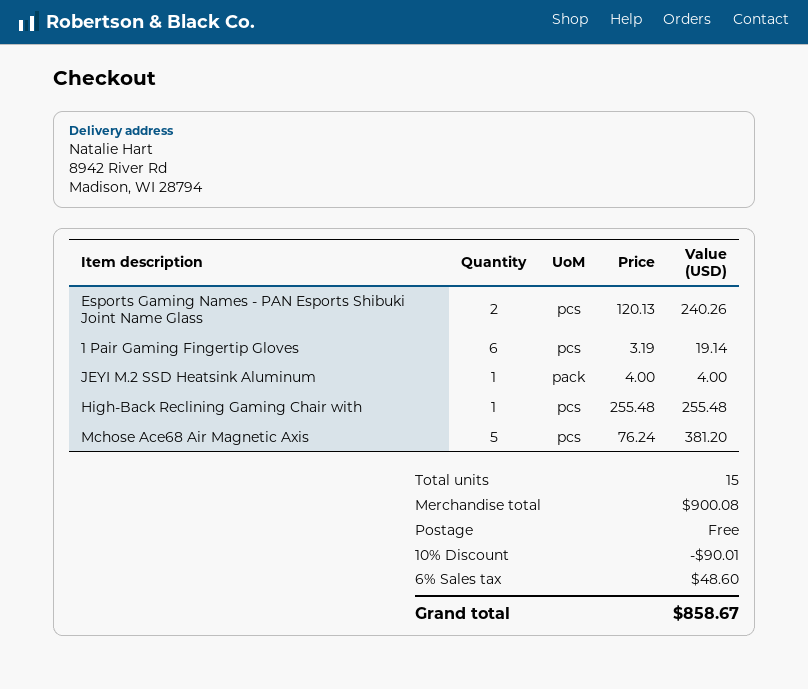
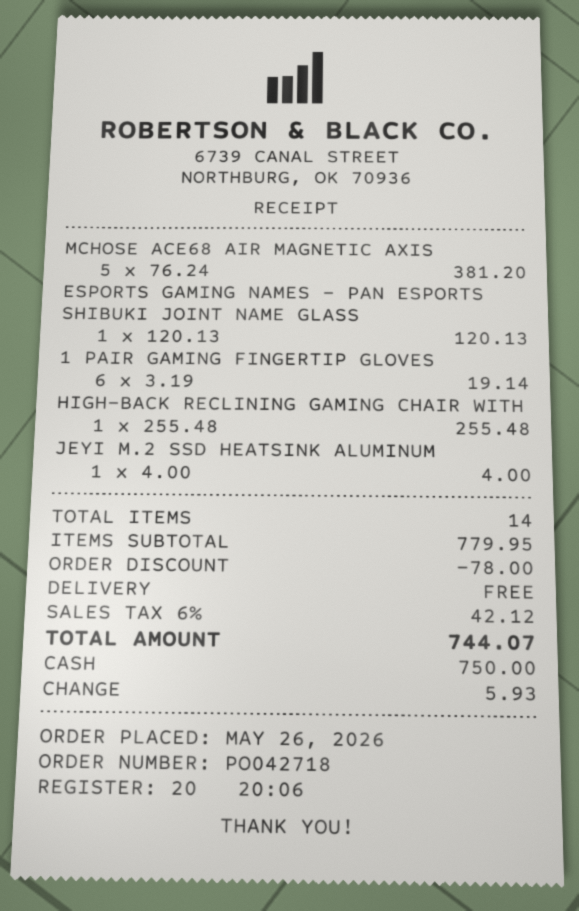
Esports Gaming Names - PAN Esports Shibuki Joint Name Glass: 2 x 120.13 = 240.26 -> 1 x 120.13 = 120.13
total quantity: 15 -> 14
subtotal: 900.08 -> 779.95
discount: 90.01 -> 78.00
tax: 6% = 48.60 -> 6% = 42.12
total: 858.67 -> 744.07

